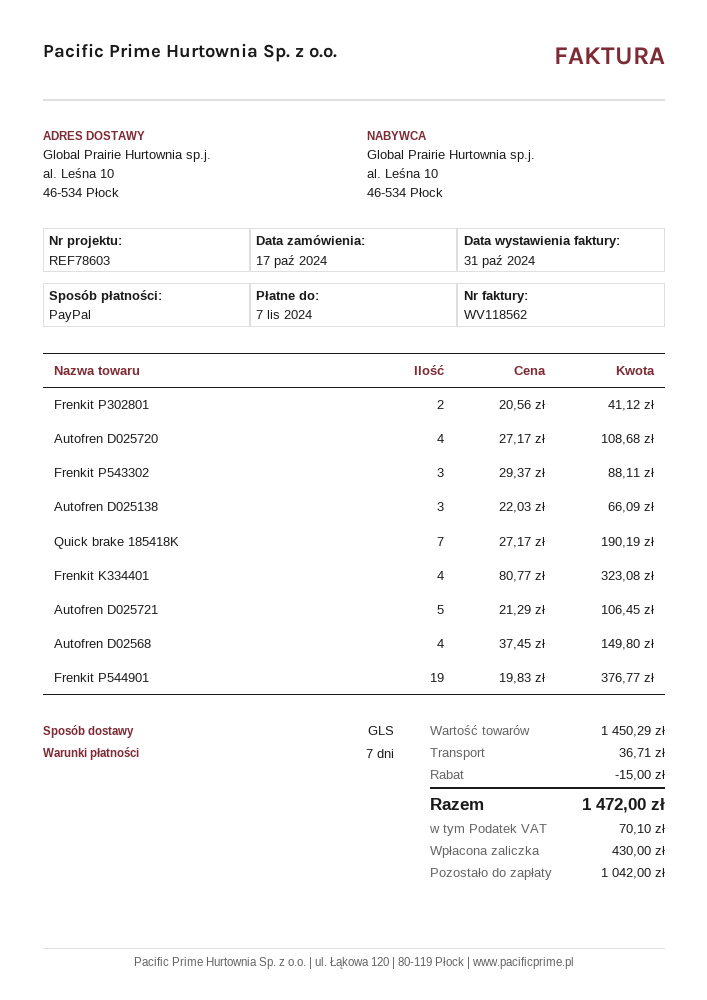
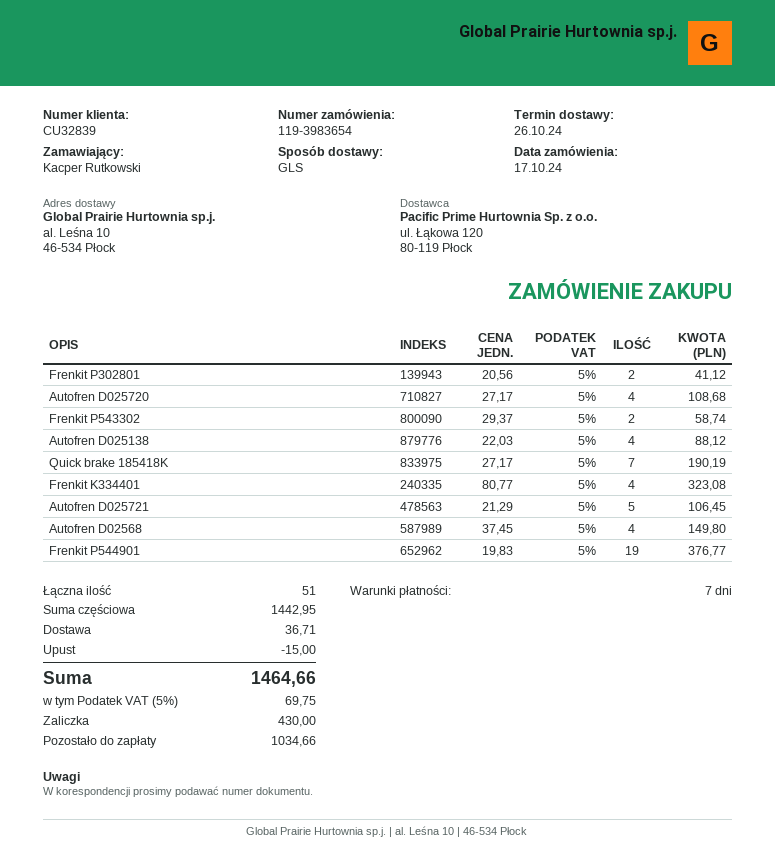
Frenkit P543302: 3 x 29.37 = 88.11 -> 2 x 29.37 = 58.74
Autofren D025138: 3 x 22.03 = 66.09 -> 4 x 22.03 = 88.12
subtotal: 1450.29 -> 1442.95
tax: 70.10 -> 69.75
total: 1472.00 -> 1464.66
balance: 1042.00 -> 1034.66

